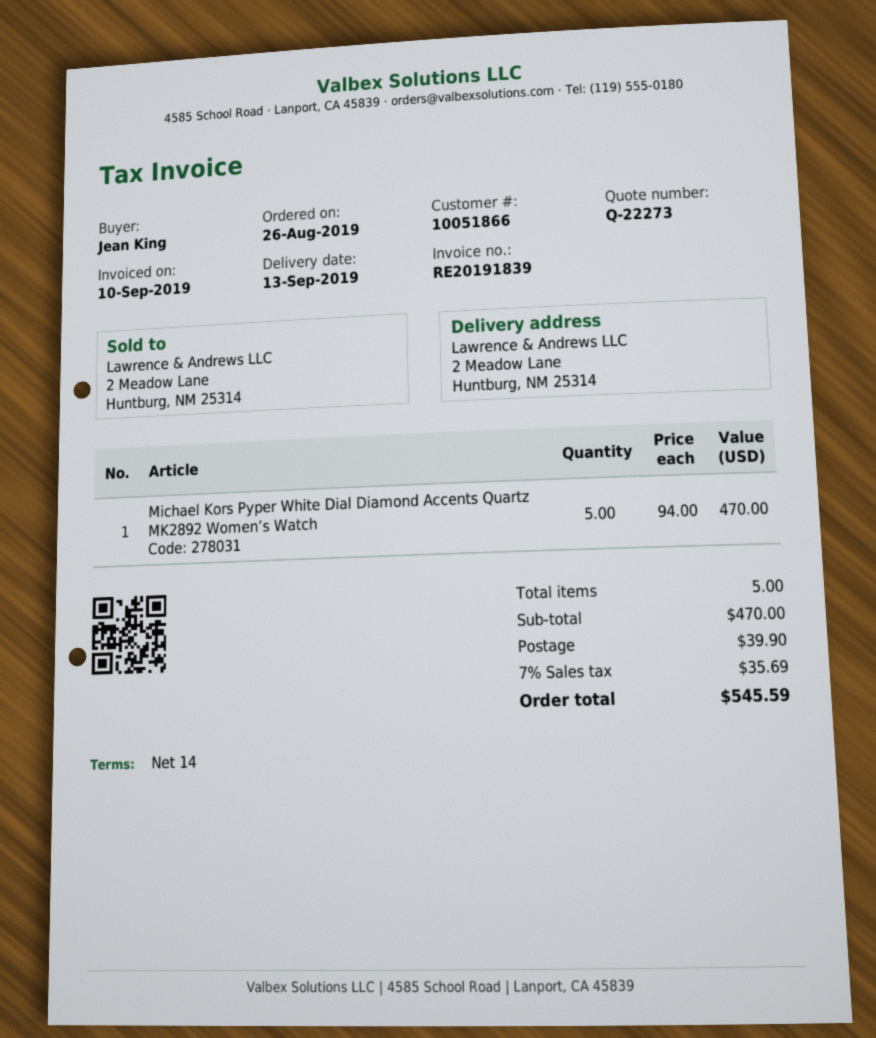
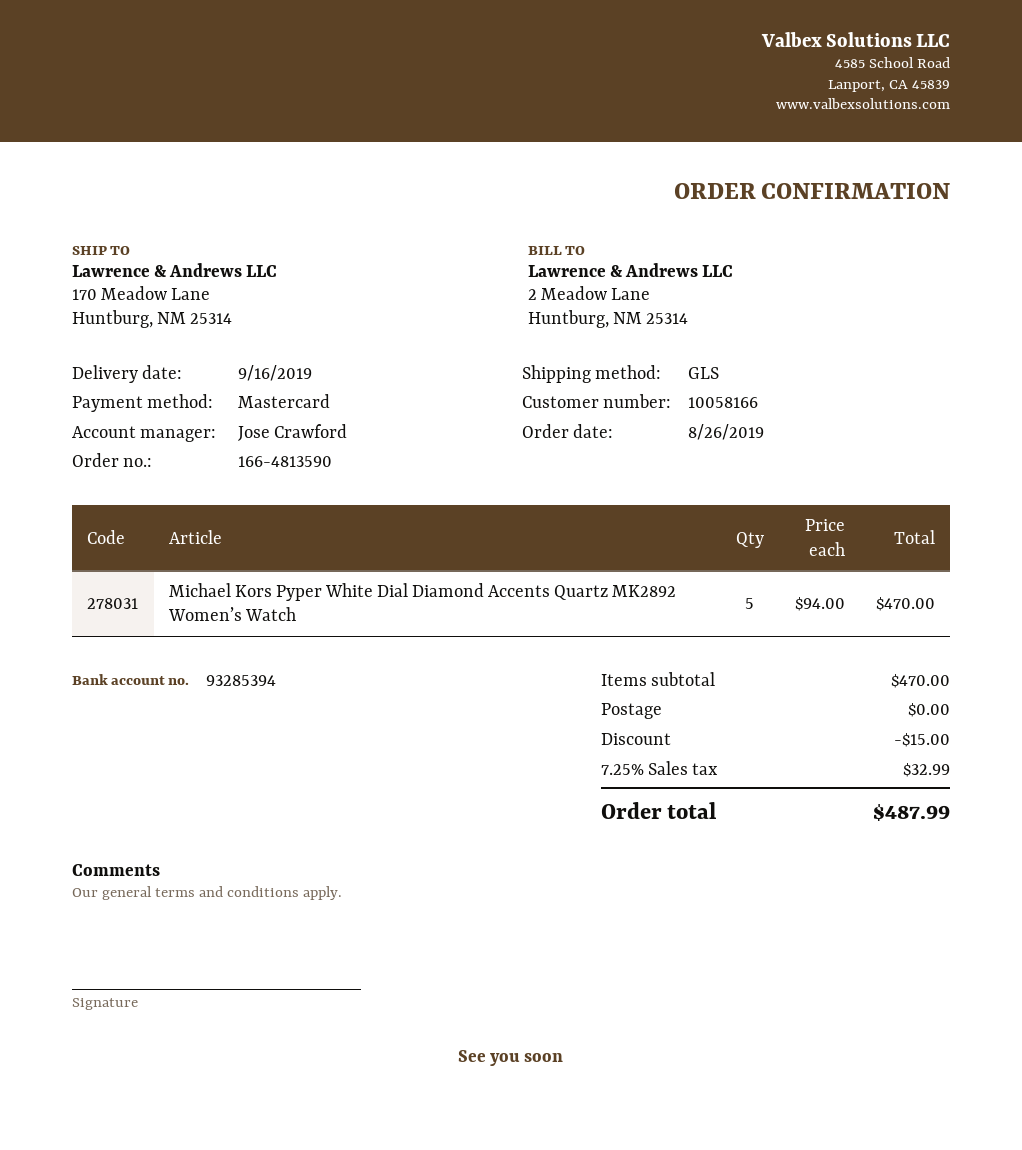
delivery date: 2019-09-13 -> 2019-09-16
customer number: 10051866 -> 10058166
ship to: 2 Meadow Lane, Huntburg, NM 25314 -> 170 Meadow Lane, Huntburg, NM 25314
discount: none -> 15.00
shipping: 39.90 -> 0.00
tax: 7% = 35.69 -> 7.25% = 32.99
total: 545.59 -> 487.99

